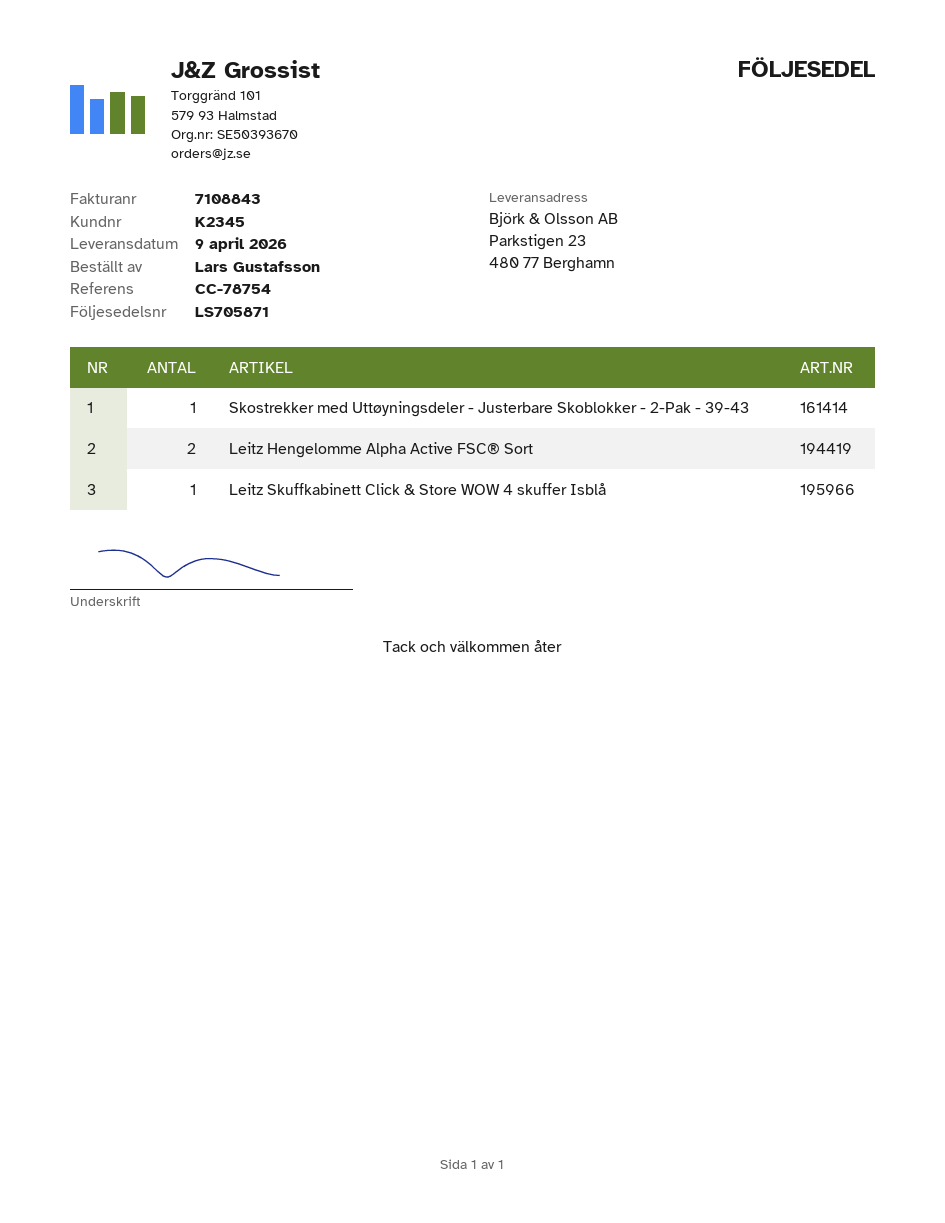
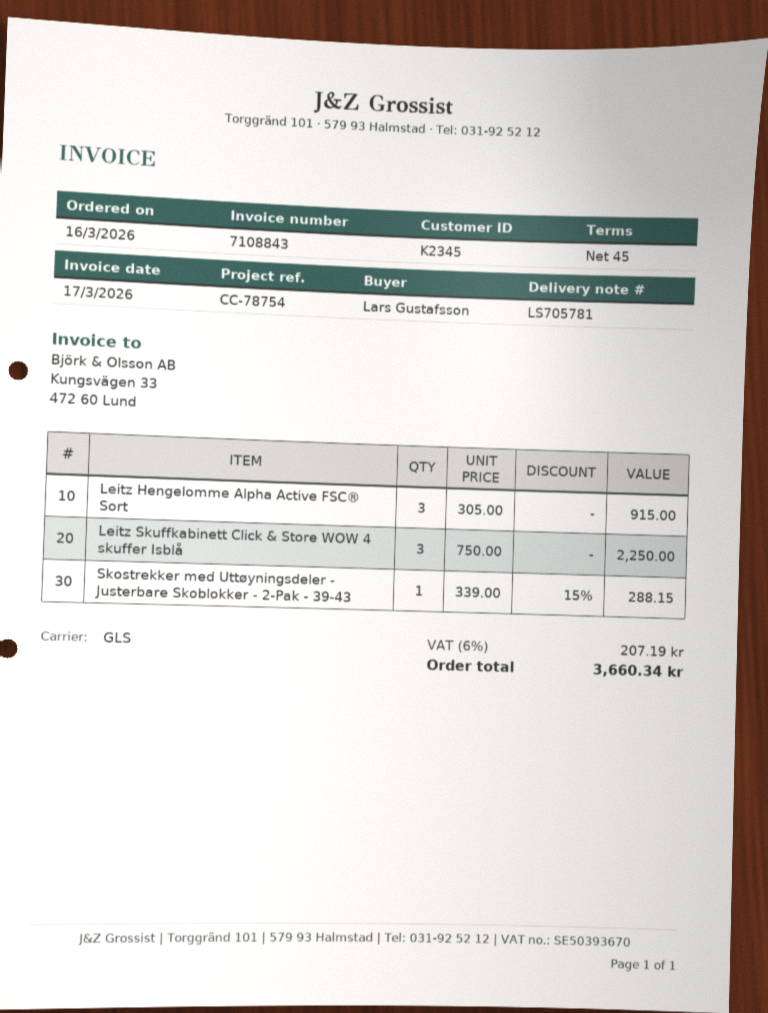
delivery note number: LS705871 -> LS705781
Leitz Hengelomme Alpha Active FSC® Sort: 2 -> 3
Leitz Skuffkabinett Click & Store WOW 4 skuffer Isblå: 1 -> 3

